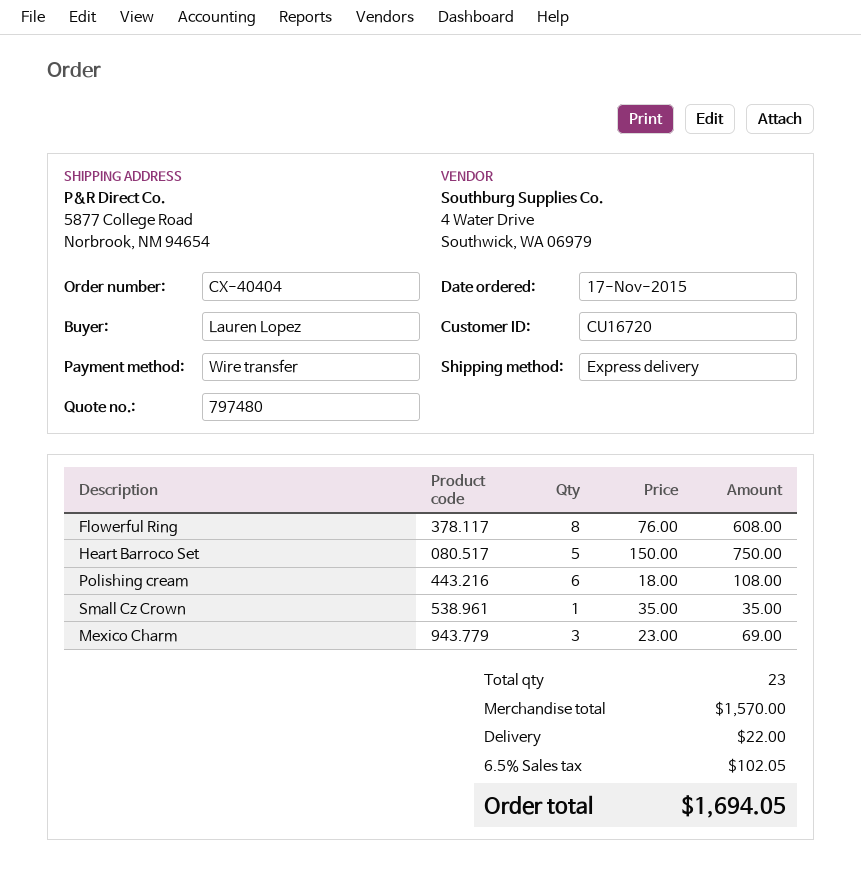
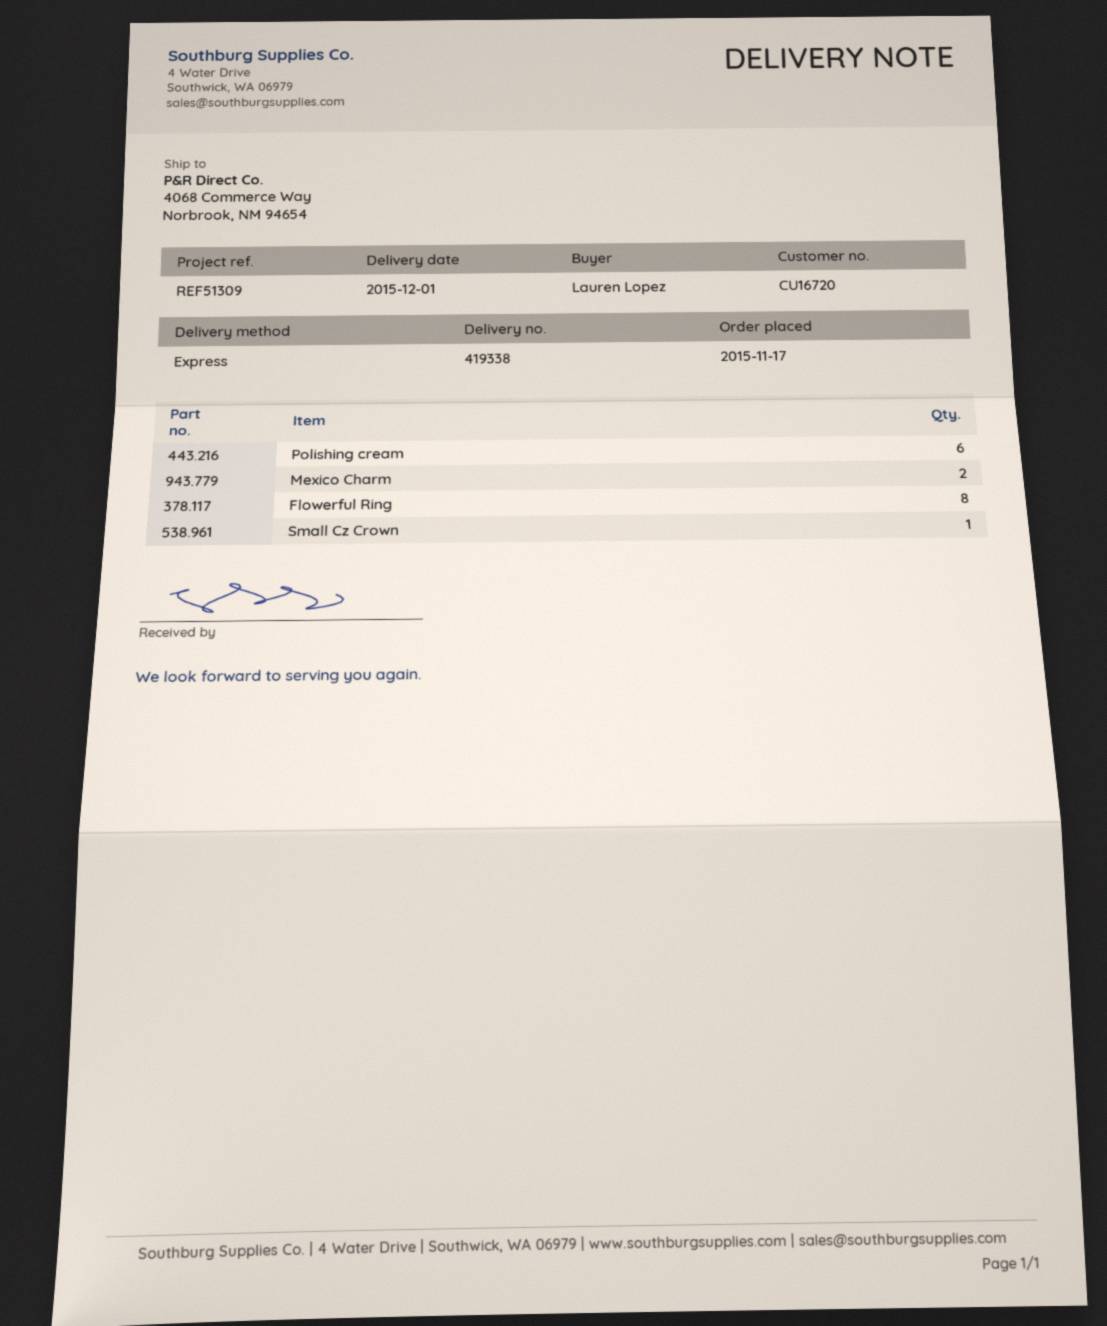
ship to: 5877 College Road, Norbrook, NM 94654 -> 4068 Commerce Way, Norbrook, NM 94654
Heart Barroco Set: 5 -> none
Mexico Charm: 3 -> 2

